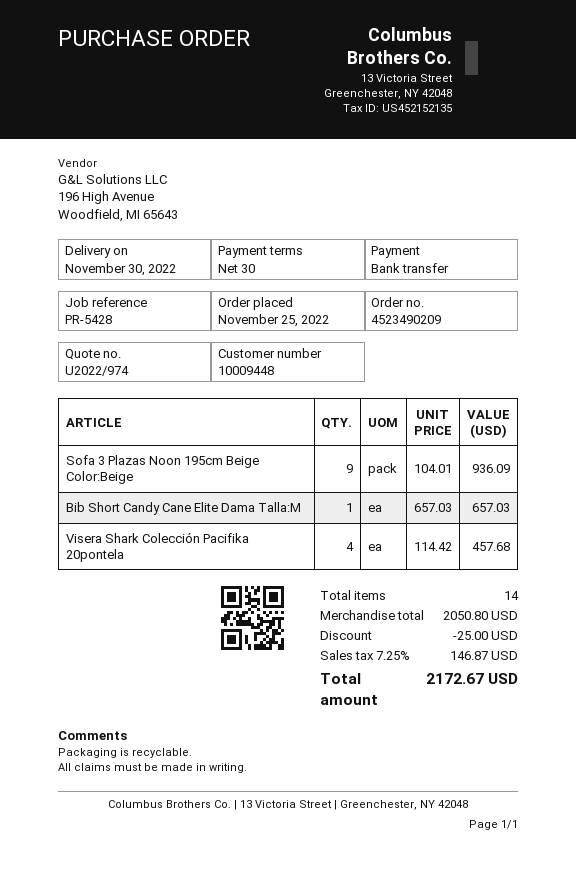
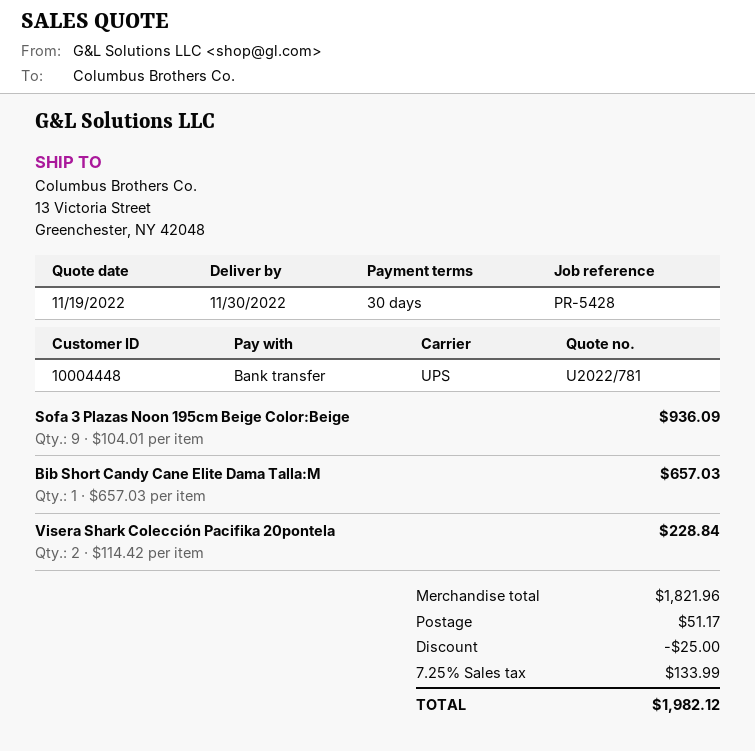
quote number: U2022/974 -> U2022/781
customer number: 10009448 -> 10004448
Visera Shark Colección Pacifika 20pontela: 4 x 114.42 = 457.68 -> 2 x 114.42 = 228.84
subtotal: 2050.80 -> 1821.96
shipping: none -> 51.17
tax: 7.25% = 146.87 -> 7.25% = 133.99
total: 2172.67 -> 1982.12

